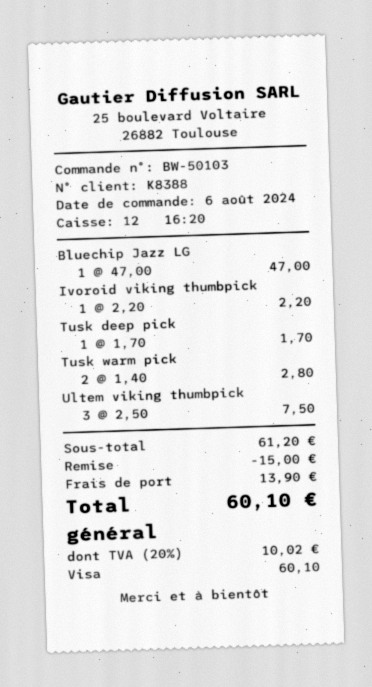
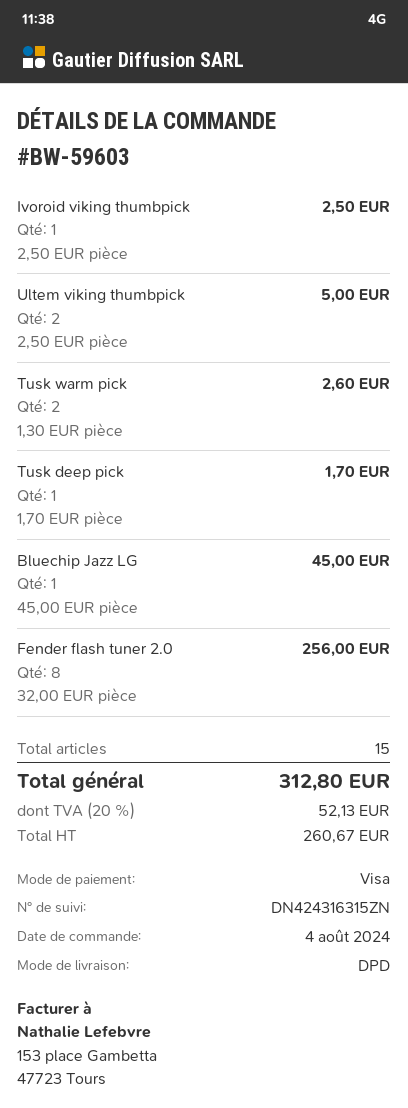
order number: BW-50103 -> BW-59603
order date: 2024-08-06 -> 2024-08-04
Bluechip Jazz LG: 1 x 47.00 = 47.00 -> 1 x 45.00 = 45.00
Ivoroid viking thumbpick: 1 x 2.20 = 2.20 -> 1 x 2.50 = 2.50
Tusk warm pick: 2 x 1.40 = 2.80 -> 2 x 1.30 = 2.60
Ultem viking thumbpick: 3 x 2.50 = 7.50 -> 2 x 2.50 = 5.00
Fender flash tuner 2.0: none -> 8 x 32.00 = 256.00
discount: 15.00 -> none
shipping: 13.90 -> none
tax: 20% = 10.02 -> 20% = 52.13
total: 60.10 -> 312.80

